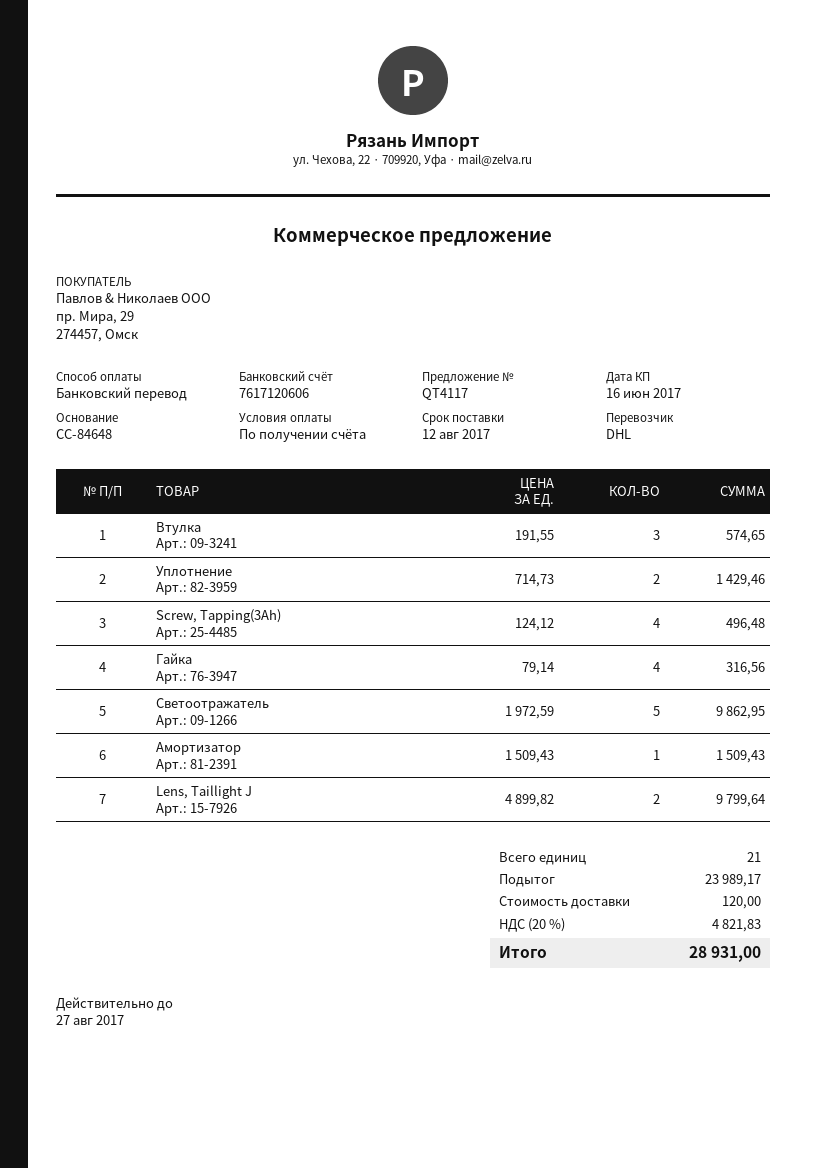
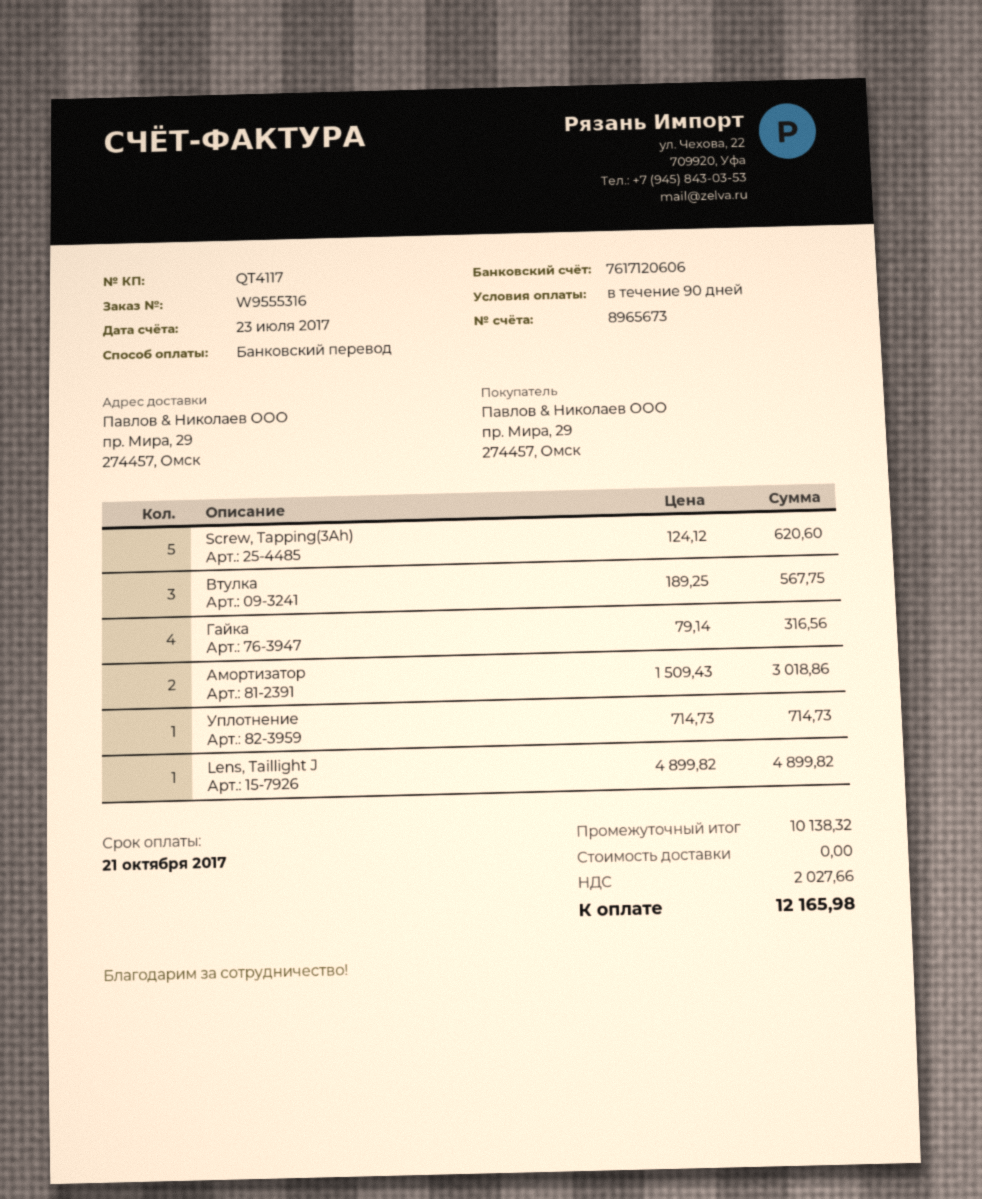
payment terms: on receipt -> 90 days
Втулка: 3 x 191.55 = 574.65 -> 3 x 189.25 = 567.75
Уплотнение: 2 x 714.73 = 1429.46 -> 1 x 714.73 = 714.73
Screw, Tapping(3Ah): 4 x 124.12 = 496.48 -> 5 x 124.12 = 620.60
Светоотражатель: 5 x 1972.59 = 9862.95 -> none
Амортизатор: 1 x 1509.43 = 1509.43 -> 2 x 1509.43 = 3018.86
Lens, Taillight J: 2 x 4899.82 = 9799.64 -> 1 x 4899.82 = 4899.82
subtotal: 23989.17 -> 10138.32
shipping: 120.00 -> 0.00
tax: 4821.83 -> 2027.66
total: 28931.00 -> 12165.98

